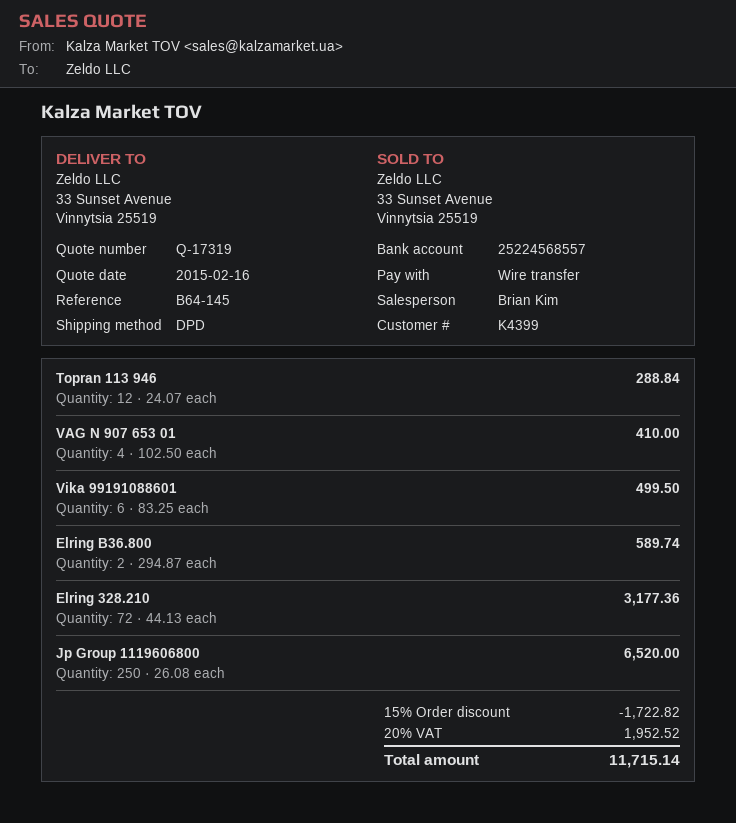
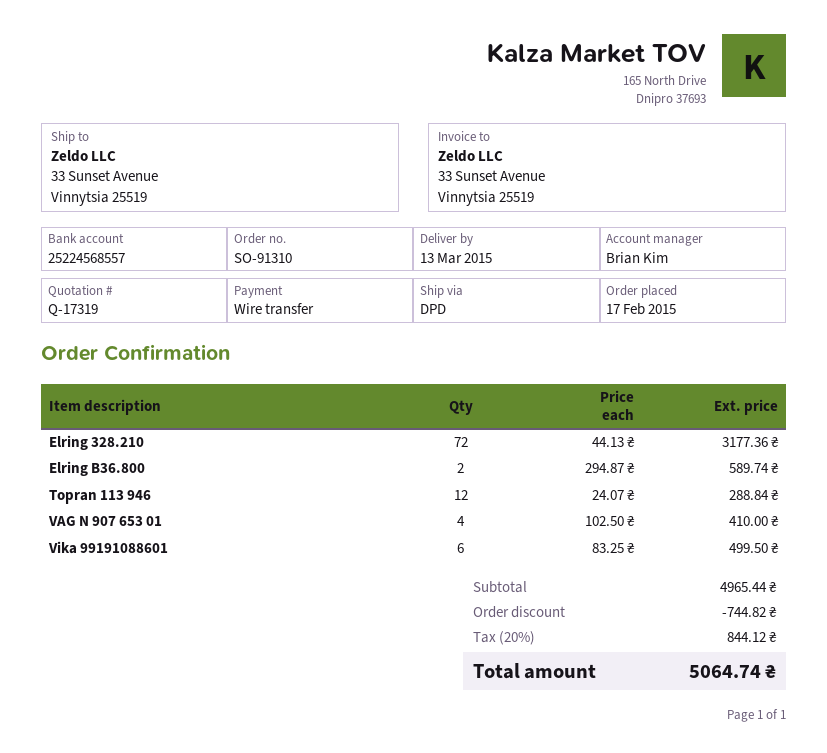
Jp Group 1119606800: 250 x 26.08 = 6520.00 -> none
discount: 1722.82 -> 744.82
tax: 20% = 1952.52 -> 20% = 844.12
total: 11715.14 -> 5064.74

